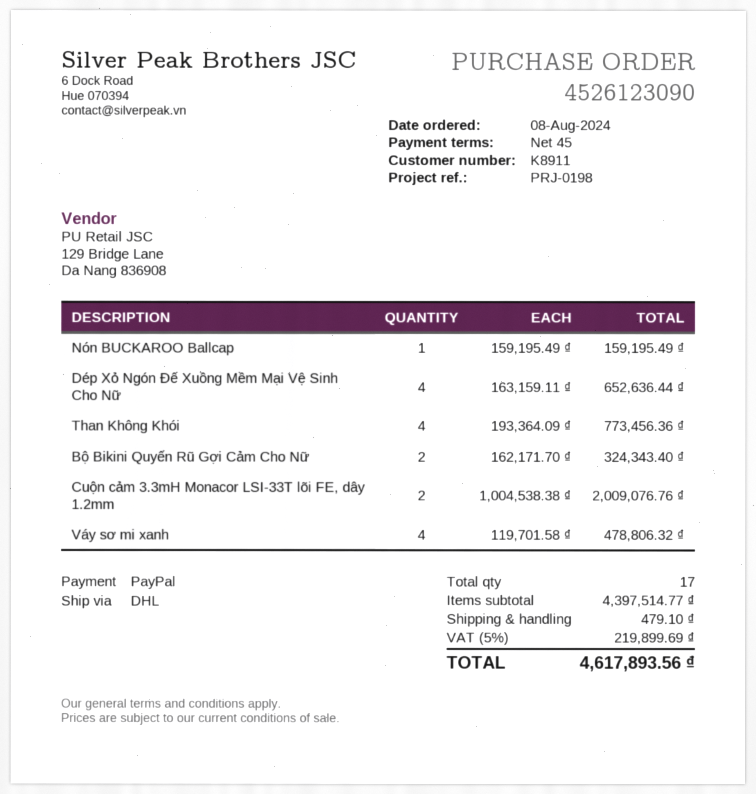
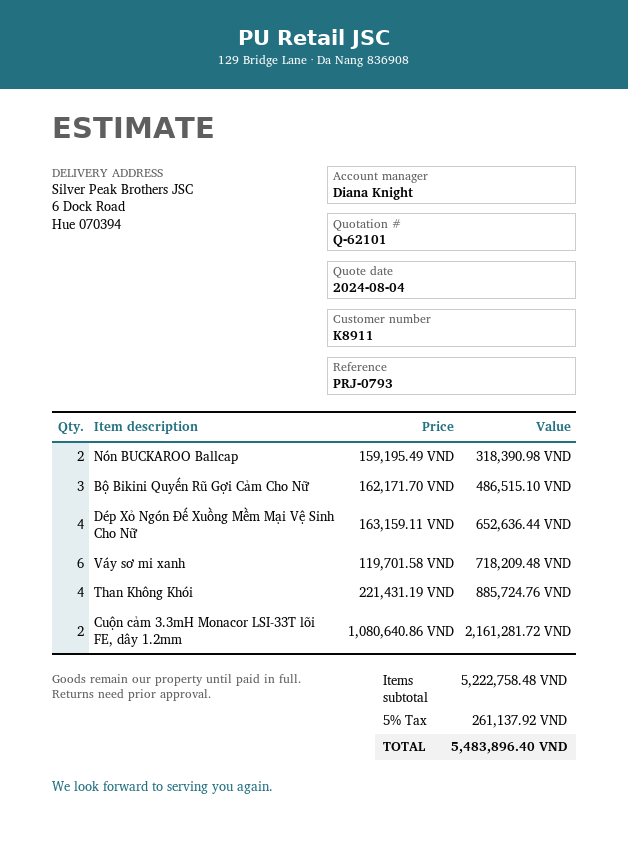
reference: PRJ-0198 -> PRJ-0793
Nón BUCKAROO Ballcap: 1 x 159195.49 = 159195.49 -> 2 x 159195.49 = 318390.98
Than Không Khói: 4 x 193364.09 = 773456.36 -> 4 x 221431.19 = 885724.76
Bộ Bikini Quyến Rũ Gợi Cảm Cho Nữ: 2 x 162171.70 = 324343.40 -> 3 x 162171.70 = 486515.10
Cuộn cảm 3.3mH Monacor LSI-33T lõi FE, dây 1.2mm: 2 x 1004538.38 = 2009076.76 -> 2 x 1080640.86 = 2161281.72
Váy sơ mi xanh: 4 x 119701.58 = 478806.32 -> 6 x 119701.58 = 718209.48
subtotal: 4397514.77 -> 5222758.48
shipping: 479.10 -> none
tax: 5% = 219899.69 -> 5% = 261137.92
total: 4617893.56 -> 5483896.40

